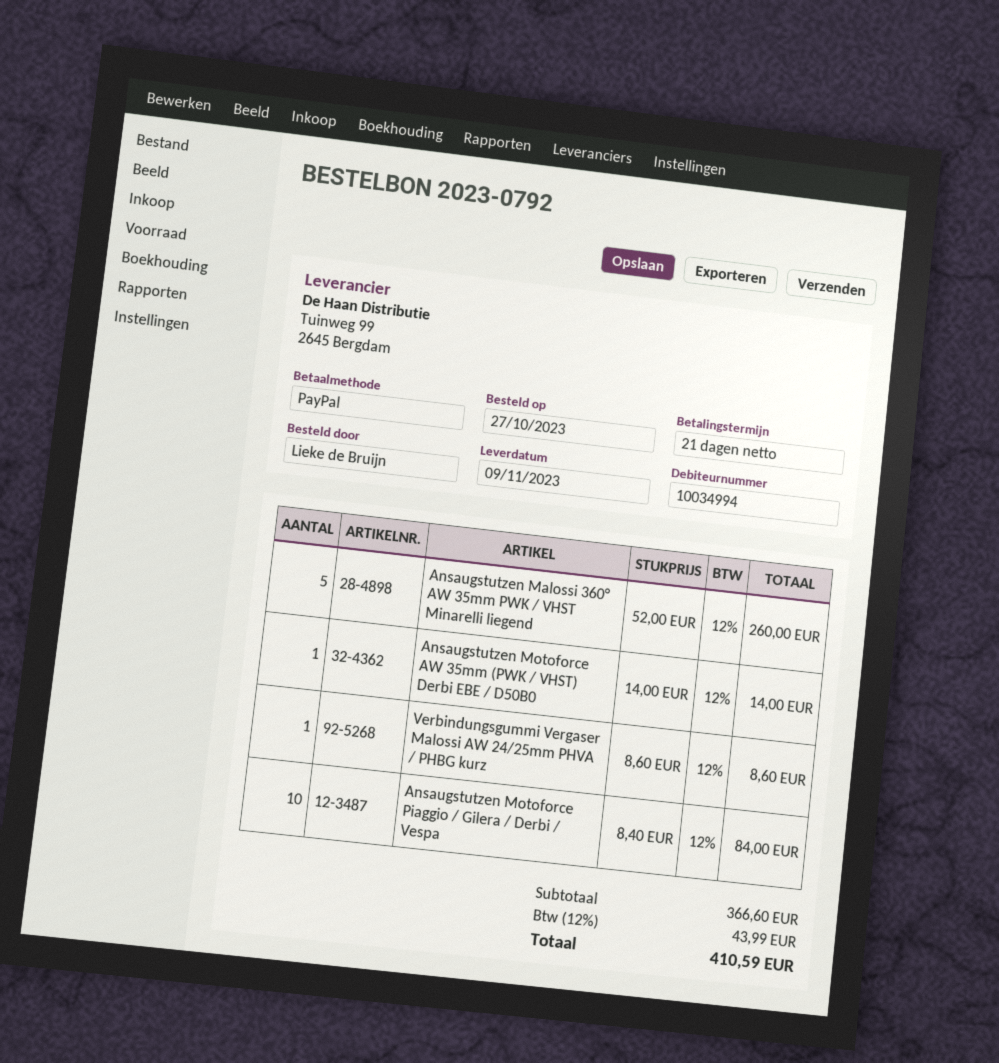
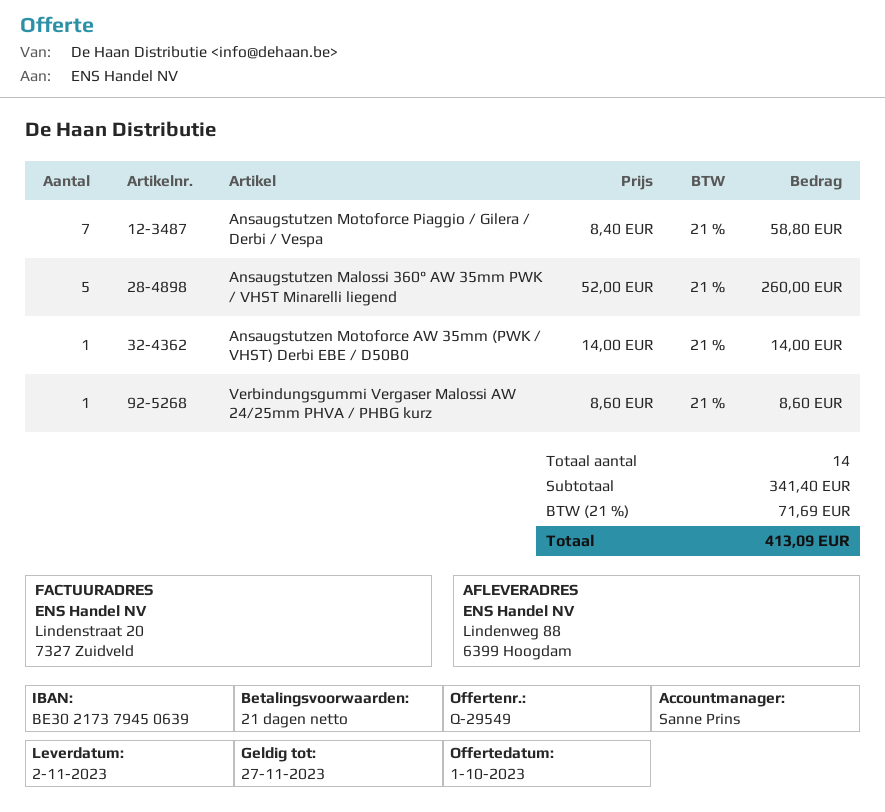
delivery date: 2023-11-09 -> 2023-11-02
Ansaugstutzen Motoforce Piaggio / Gilera / Derbi / Vespa: 10 x 8.40 = 84.00 -> 7 x 8.40 = 58.80
subtotal: 366.60 -> 341.40
tax: 12% = 43.99 -> 21% = 71.69
total: 410.59 -> 413.09

